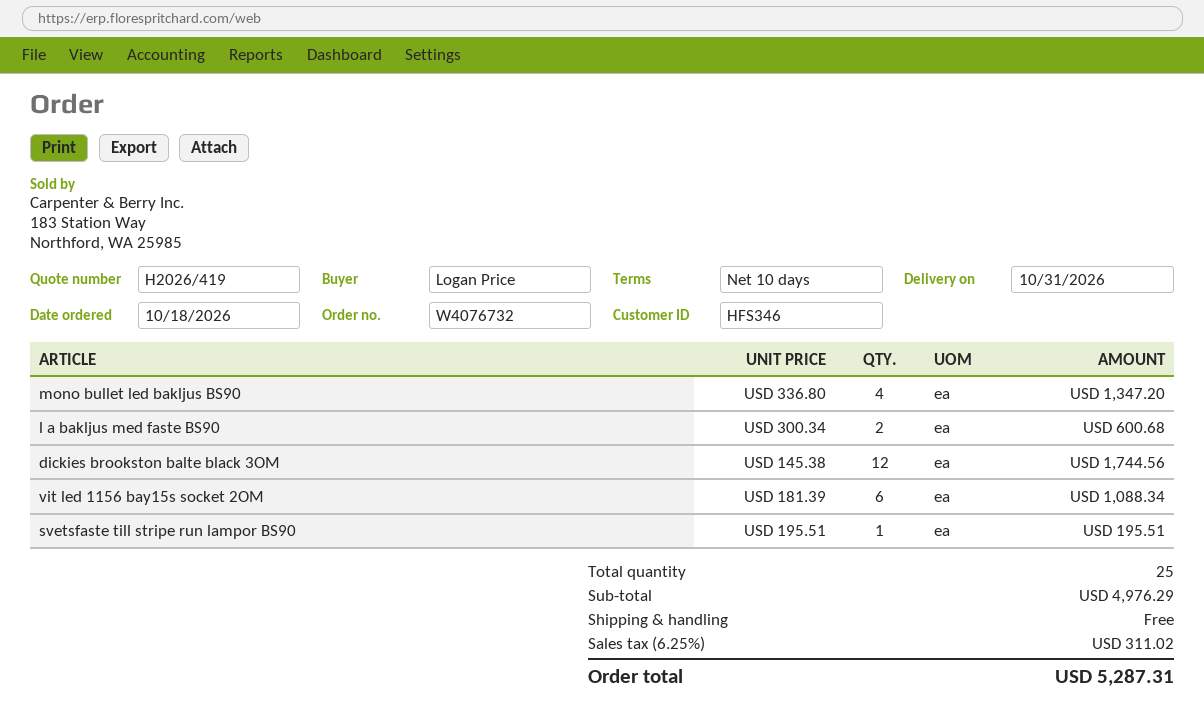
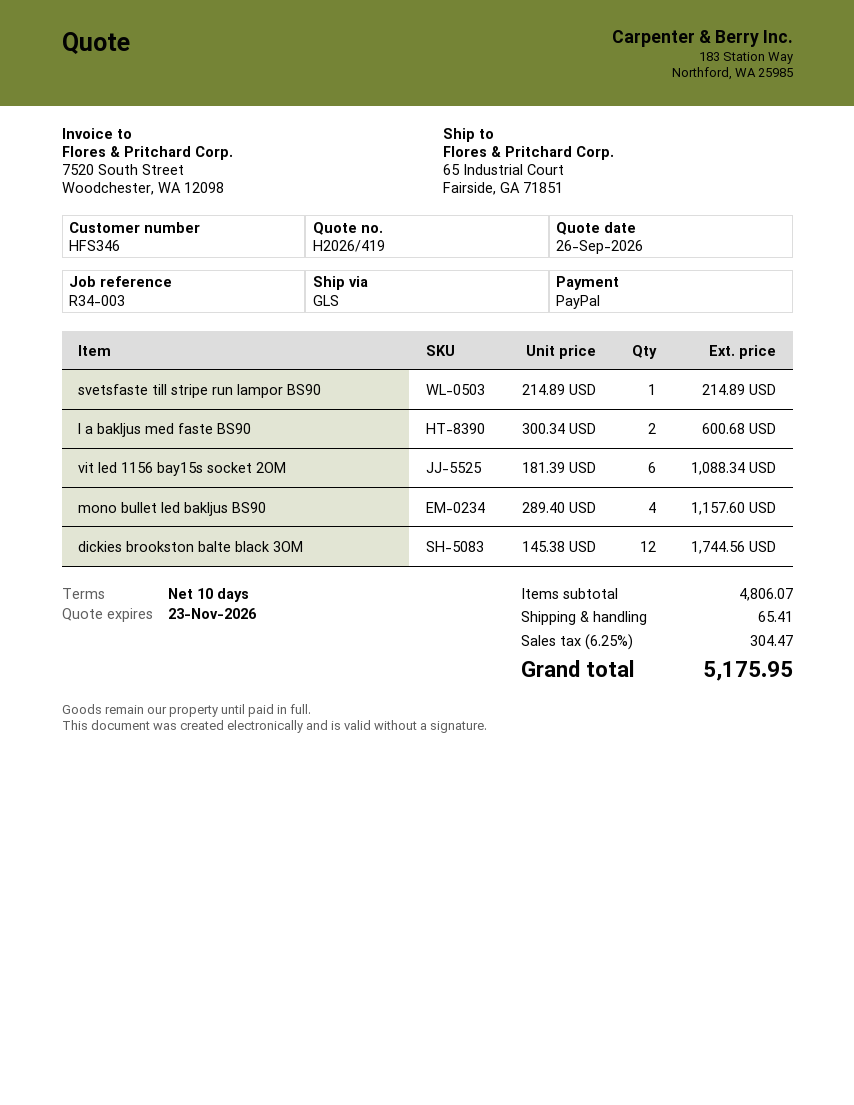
mono bullet led bakljus BS90: 4 x 336.80 = 1347.20 -> 4 x 289.40 = 1157.60
svetsfaste till stripe run lampor BS90: 1 x 195.51 = 195.51 -> 1 x 214.89 = 214.89
subtotal: 4976.29 -> 4806.07
shipping: 0.00 -> 65.41
tax: 6.25% = 311.02 -> 6.25% = 304.47
total: 5287.31 -> 5175.95

